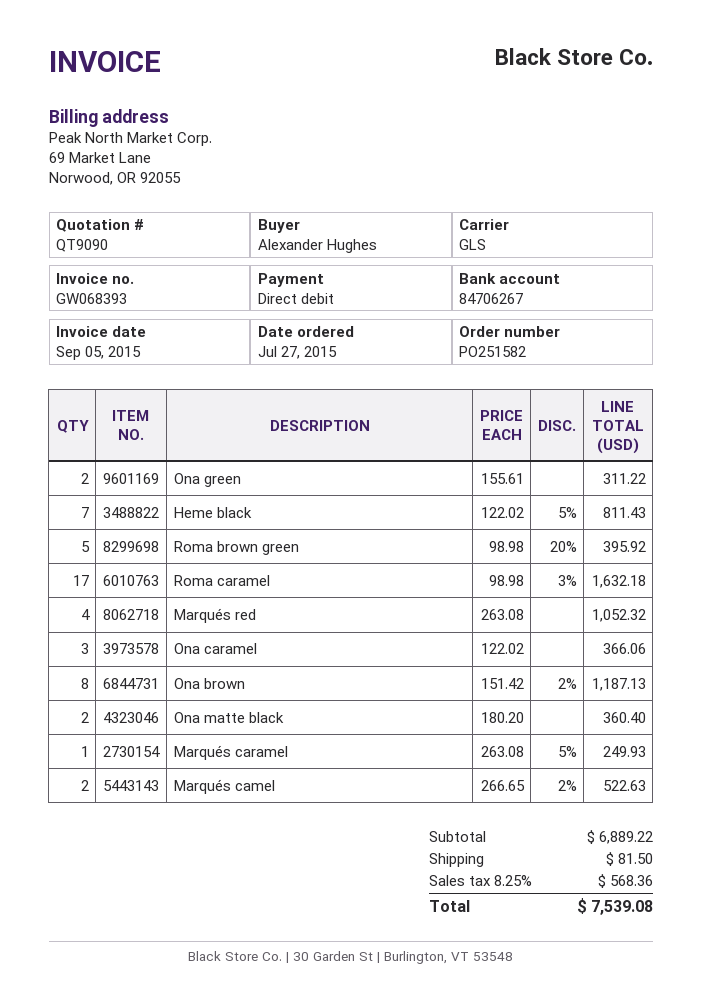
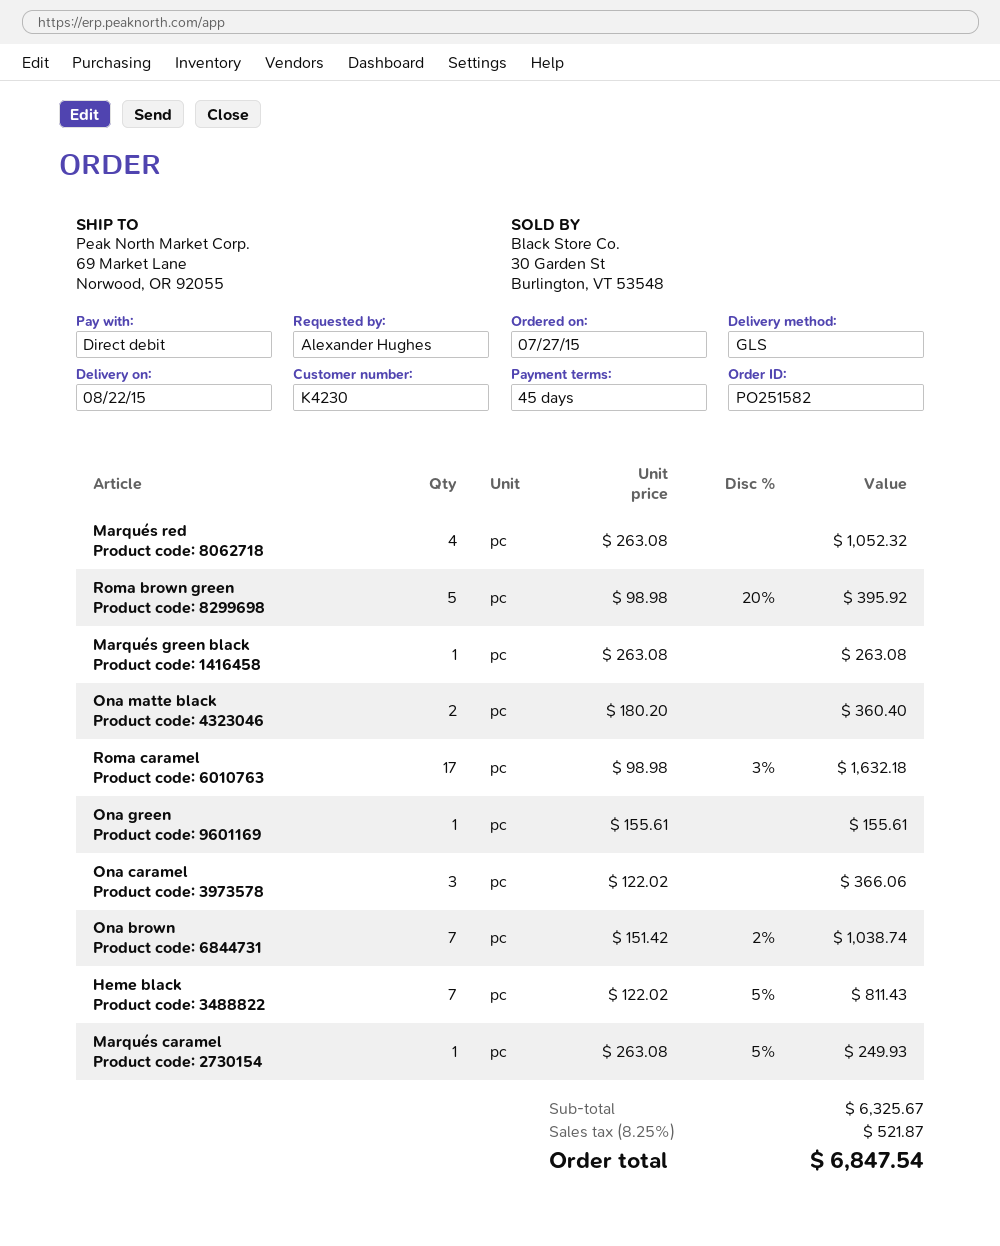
Ona green: 2 x 155.61 = 311.22 -> 1 x 155.61 = 155.61
Ona brown: 8 x 151.42 - 2% = 1187.13 -> 7 x 151.42 - 2% = 1038.74
Marqués camel: 2 x 266.65 - 2% = 522.63 -> none
Marqués green black: none -> 1 x 263.08 = 263.08
subtotal: 6889.22 -> 6325.67
shipping: 81.50 -> none
tax: 8.25% = 568.36 -> 8.25% = 521.87
total: 7539.08 -> 6847.54

